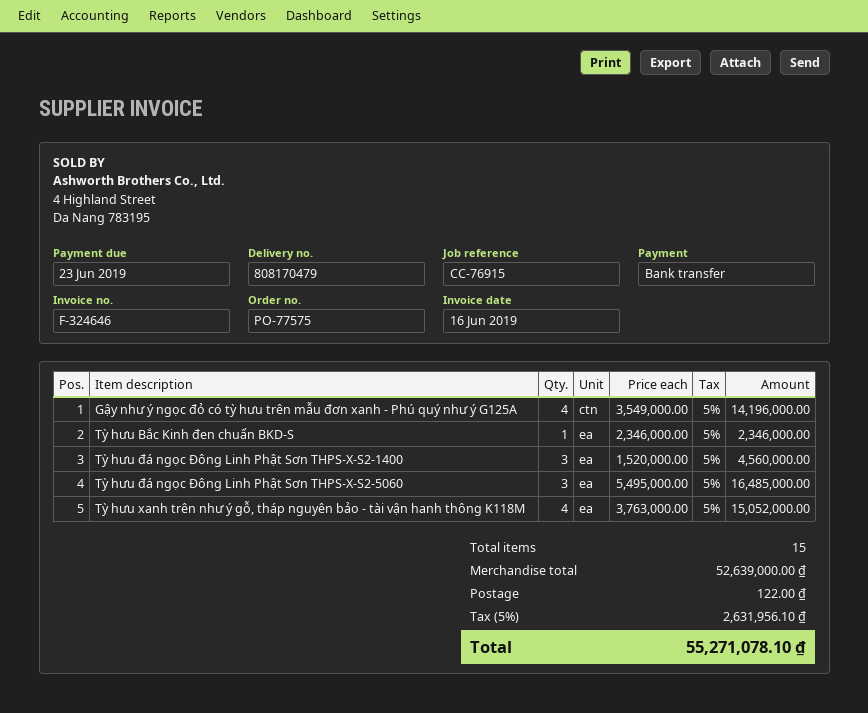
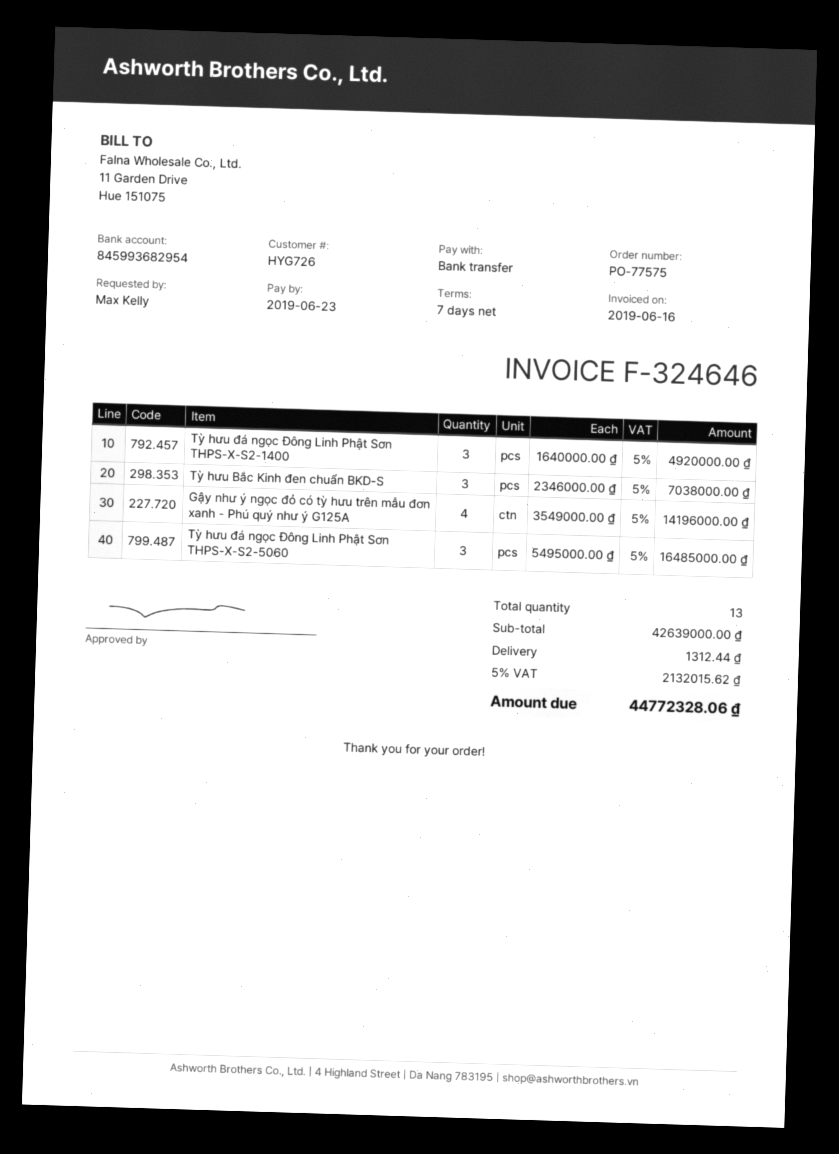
Tỳ hưu Bắc Kinh đen chuẩn BKD-S: 1 x 2346000.00 = 2346000.00 -> 3 x 2346000.00 = 7038000.00
Tỳ hưu đá ngọc Đông Linh Phật Sơn THPS-X-S2-1400: 3 x 1520000.00 = 4560000.00 -> 3 x 1640000.00 = 4920000.00
Tỳ hưu xanh trên như ý gỗ, tháp nguyên bảo - tài vận hanh thông K118M: 4 x 3763000.00 = 15052000.00 -> none
total quantity: 15 -> 13
subtotal: 52639000.00 -> 42639000.00
shipping: 122.00 -> 1312.44
tax: 5% = 2631956.10 -> 5% = 2132015.62
total: 55271078.10 -> 44772328.06

